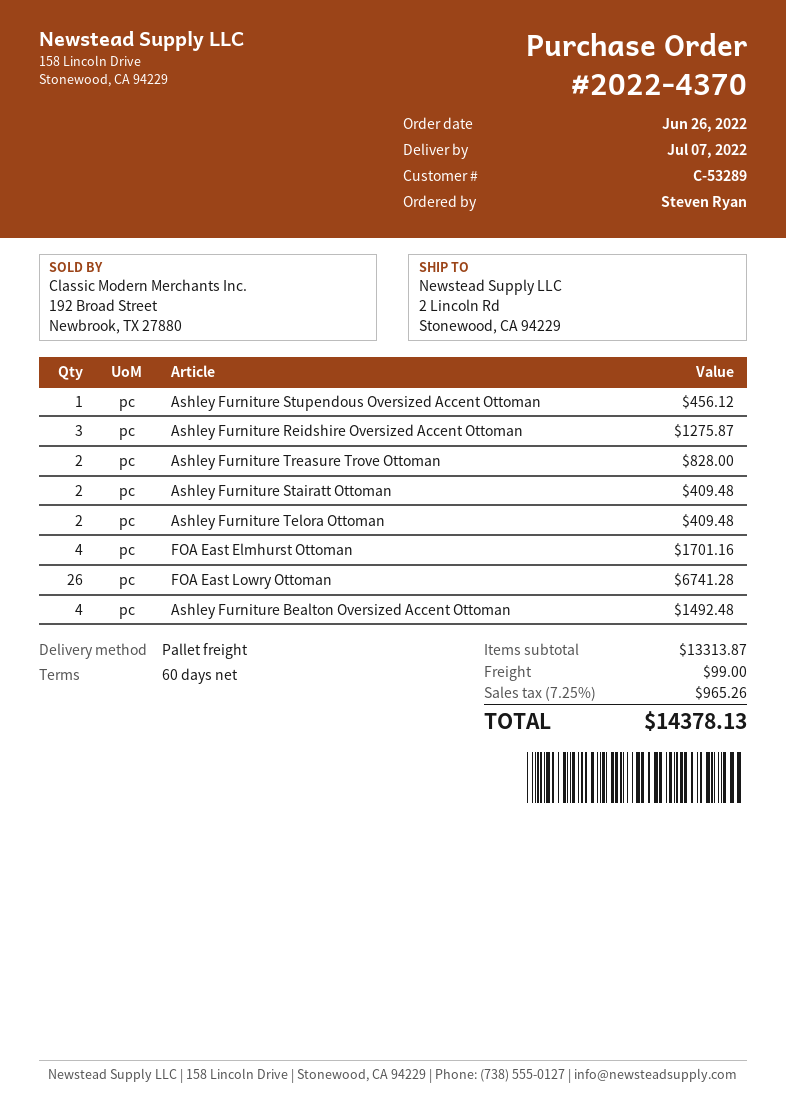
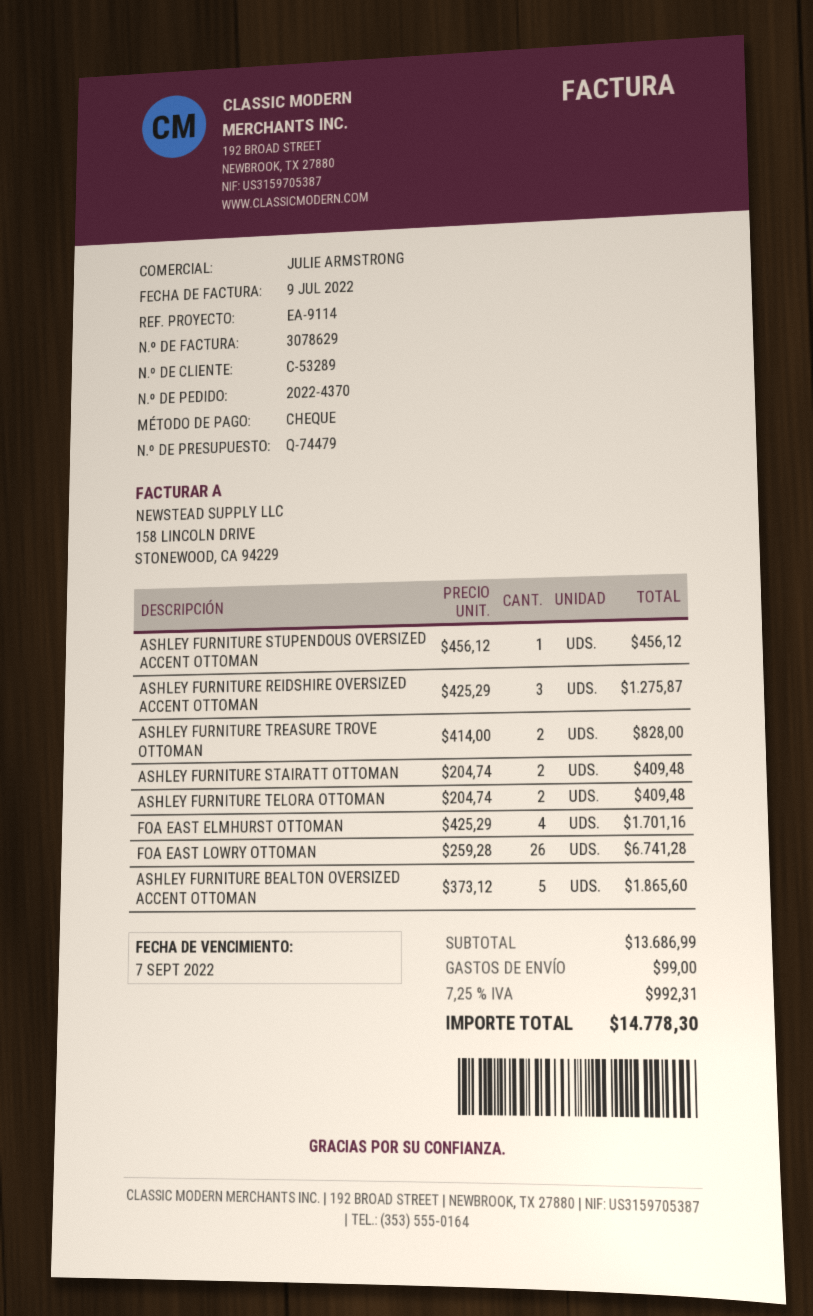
Ashley Furniture Bealton Oversized Accent Ottoman: 4 for 1492.48 -> 5 for 1865.60
subtotal: 13313.87 -> 13686.99
tax: 7.25% = 965.26 -> 7.25% = 992.31
total: 14378.13 -> 14778.30

